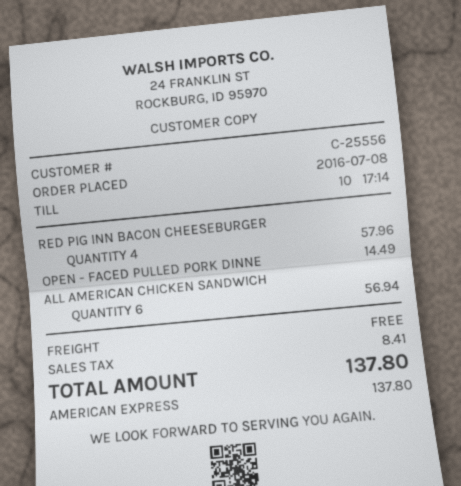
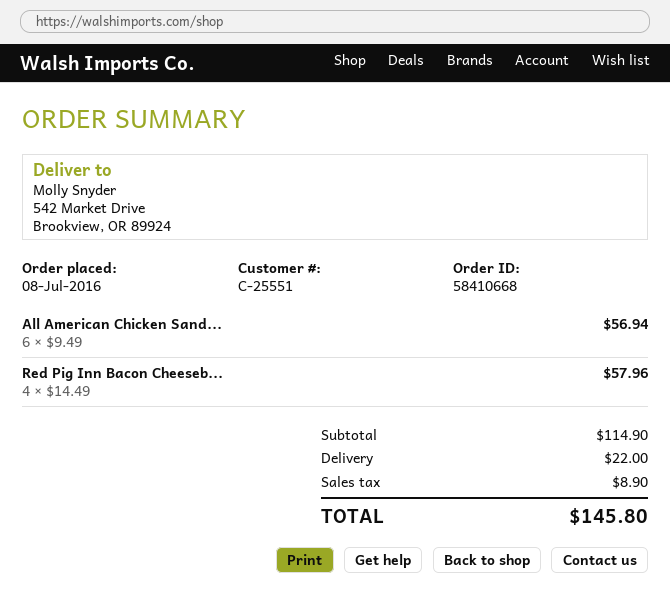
customer number: C-25556 -> C-25551
OPEN - FACED PULLED PORK DINNE: 1 for 14.49 -> none
shipping: 0.00 -> 22.00
tax: 8.41 -> 8.90
total: 137.80 -> 145.80

